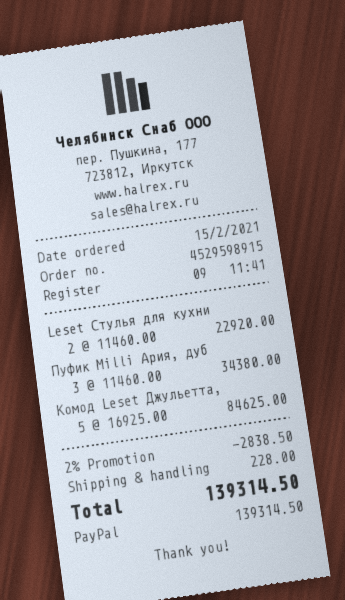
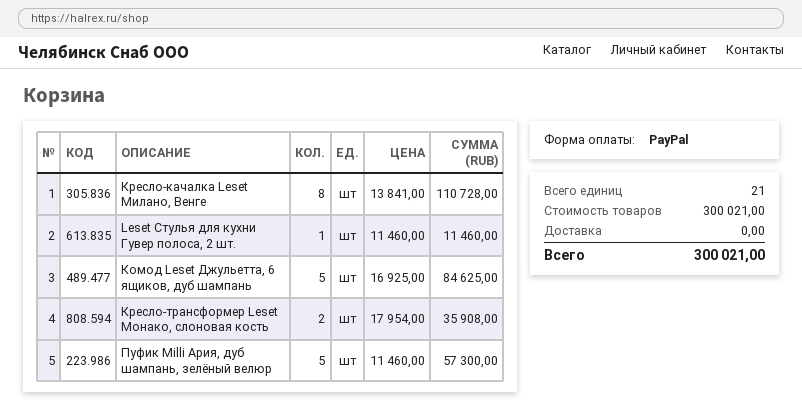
Leset Стулья для кухни: 2 x 11460.00 = 22920.00 -> 1 x 11460.00 = 11460.00
Пуфик Milli Ария, дуб: 3 x 11460.00 = 34380.00 -> 5 x 11460.00 = 57300.00
Кресло-качалка Leset Милано, Венге: none -> 8 x 13841.00 = 110728.00
Кресло-трансформер Leset Монако, слоновая кость: none -> 2 x 17954.00 = 35908.00
discount: 2% = 2838.50 -> none
shipping: 228.00 -> 0.00
total: 139314.50 -> 300021.00

